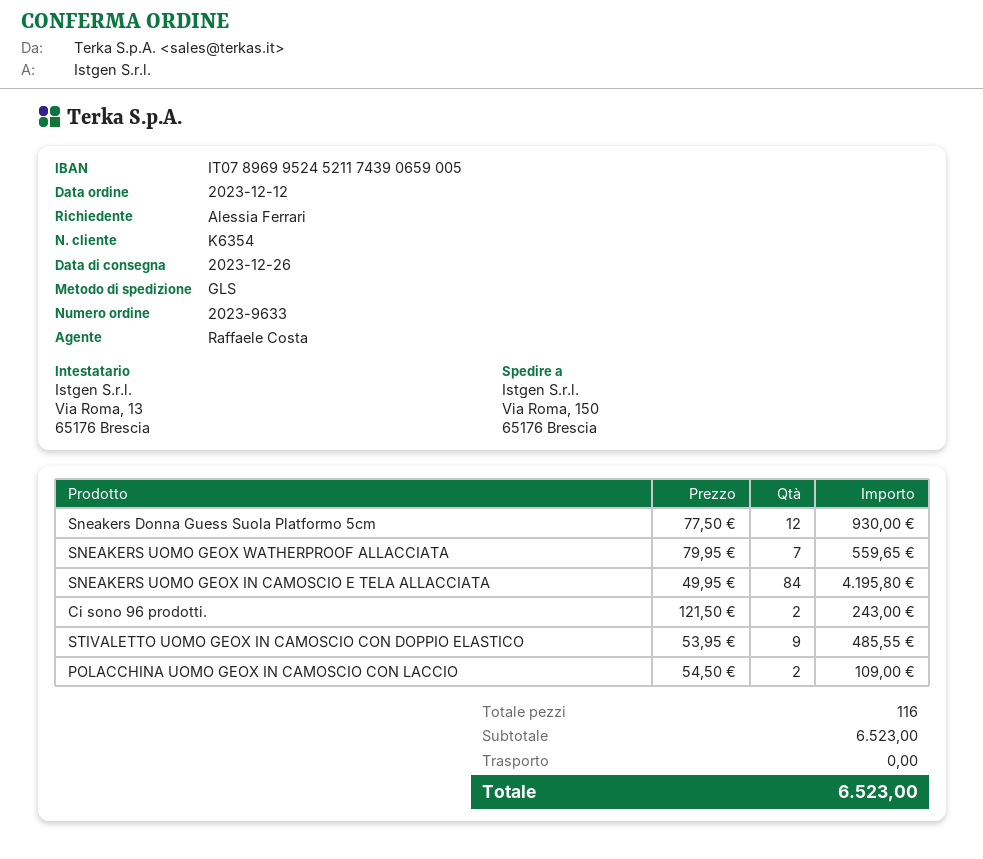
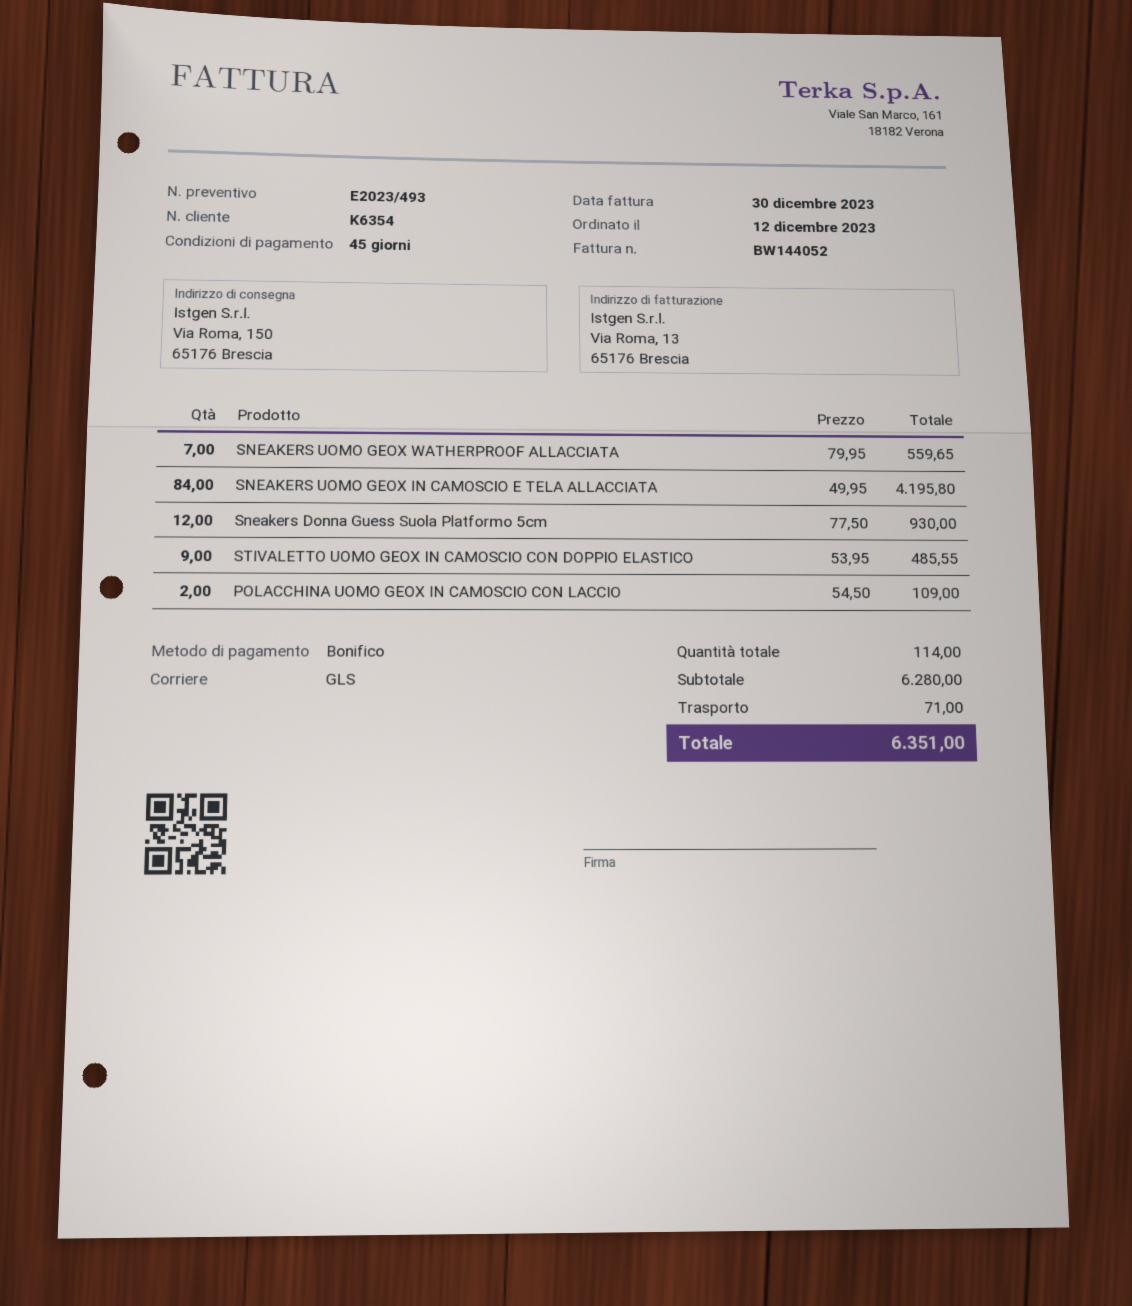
Ci sono 96 prodotti.: 2 x 121.50 = 243.00 -> none
total quantity: 116 -> 114
subtotal: 6523.00 -> 6280.00
shipping: 0.00 -> 71.00
total: 6523.00 -> 6351.00

